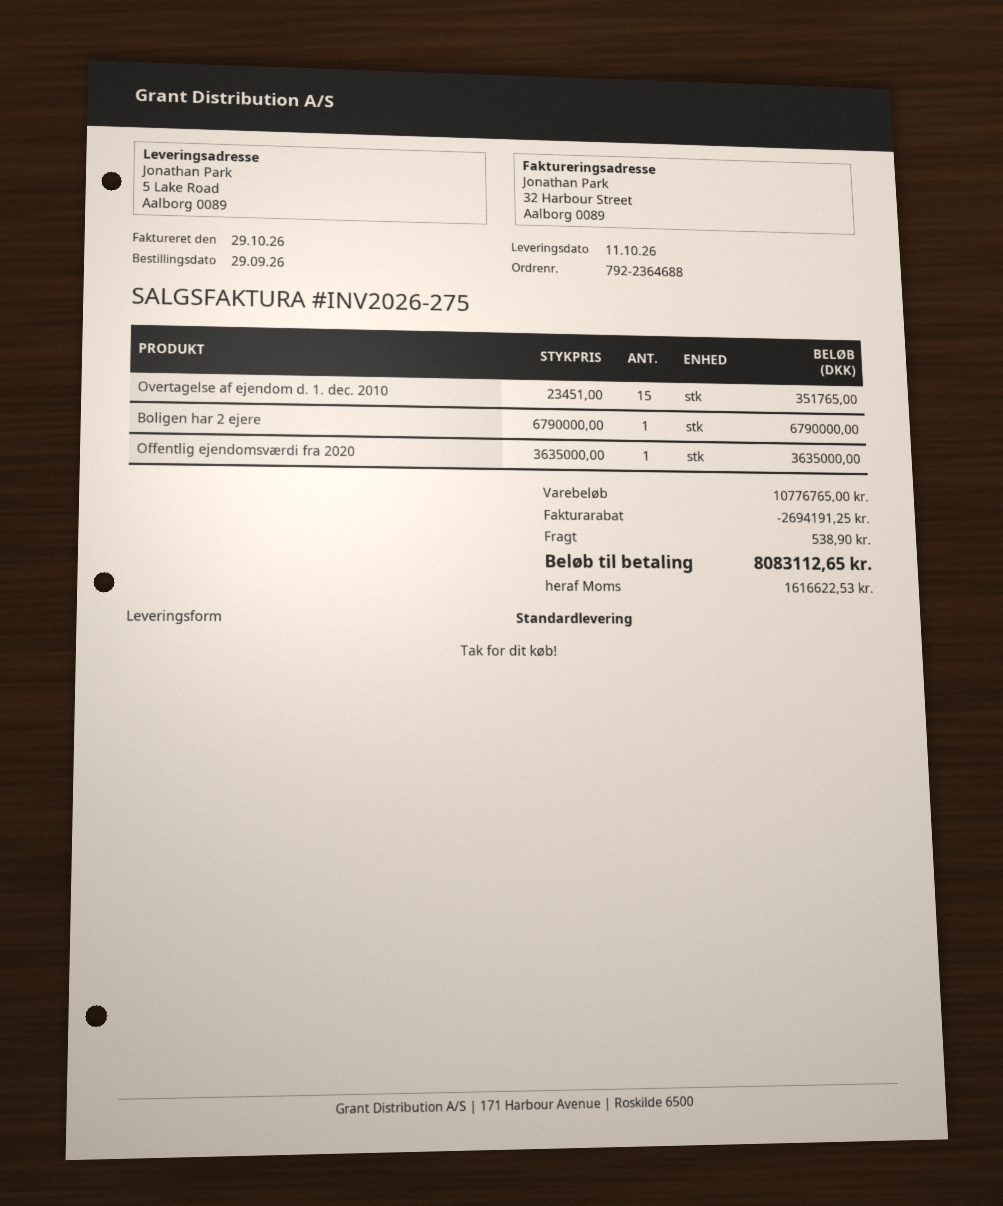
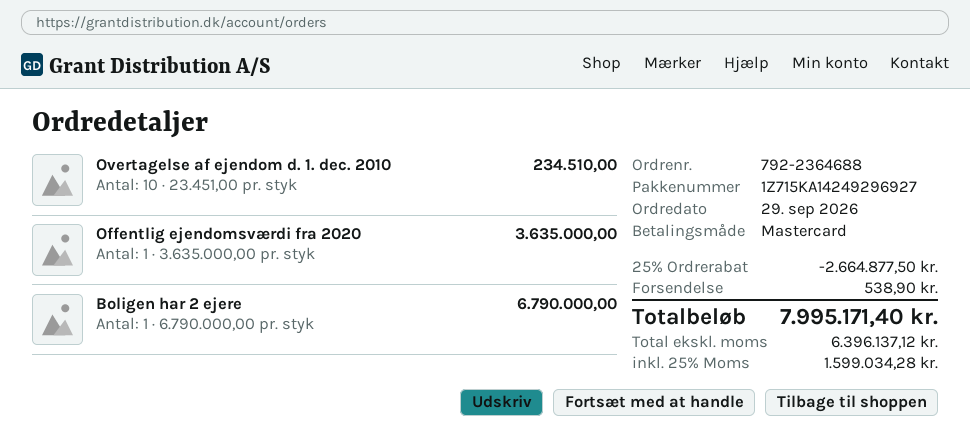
Overtagelse af ejendom d. 1. dec. 2010: 15 x 23451.00 = 351765.00 -> 10 x 23451.00 = 234510.00
discount: 2694191.25 -> 2664877.50
tax: 1616622.53 -> 1599034.28
total: 8083112.65 -> 7995171.40

